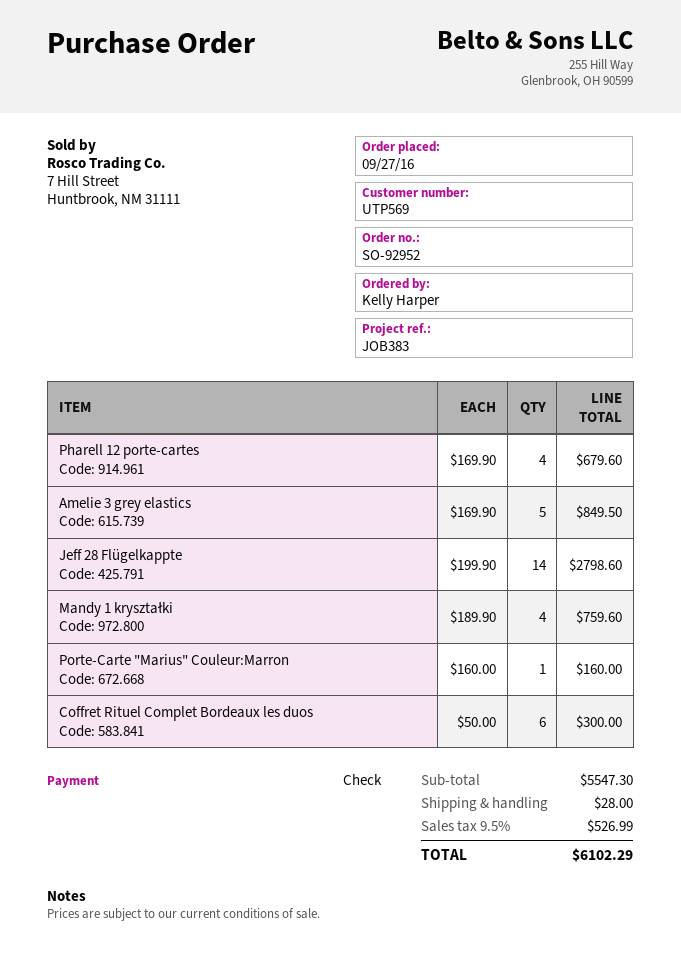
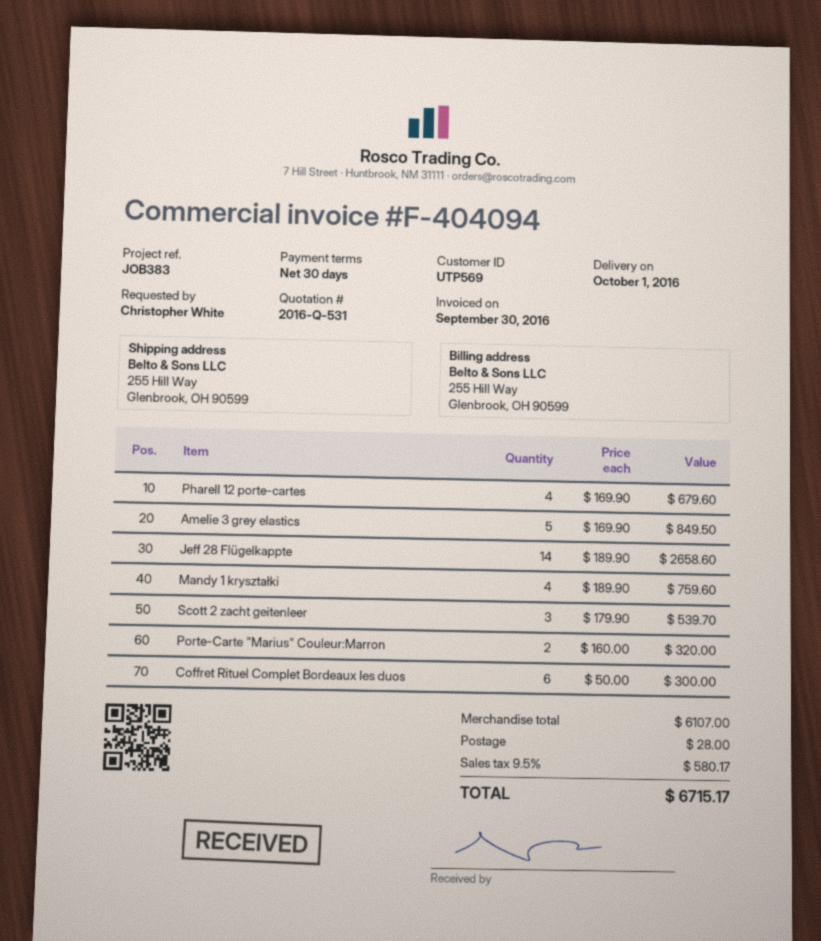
ordered by: Kelly Harper -> Christopher White
Jeff 28 Flügelkappte: 14 x 199.90 = 2798.60 -> 14 x 189.90 = 2658.60
Porte-Carte "Marius" Couleur:Marron: 1 x 160.00 = 160.00 -> 2 x 160.00 = 320.00
Scott 2 zacht geitenleer: none -> 3 x 179.90 = 539.70
subtotal: 5547.30 -> 6107.00
tax: 9.5% = 526.99 -> 9.5% = 580.17
total: 6102.29 -> 6715.17

